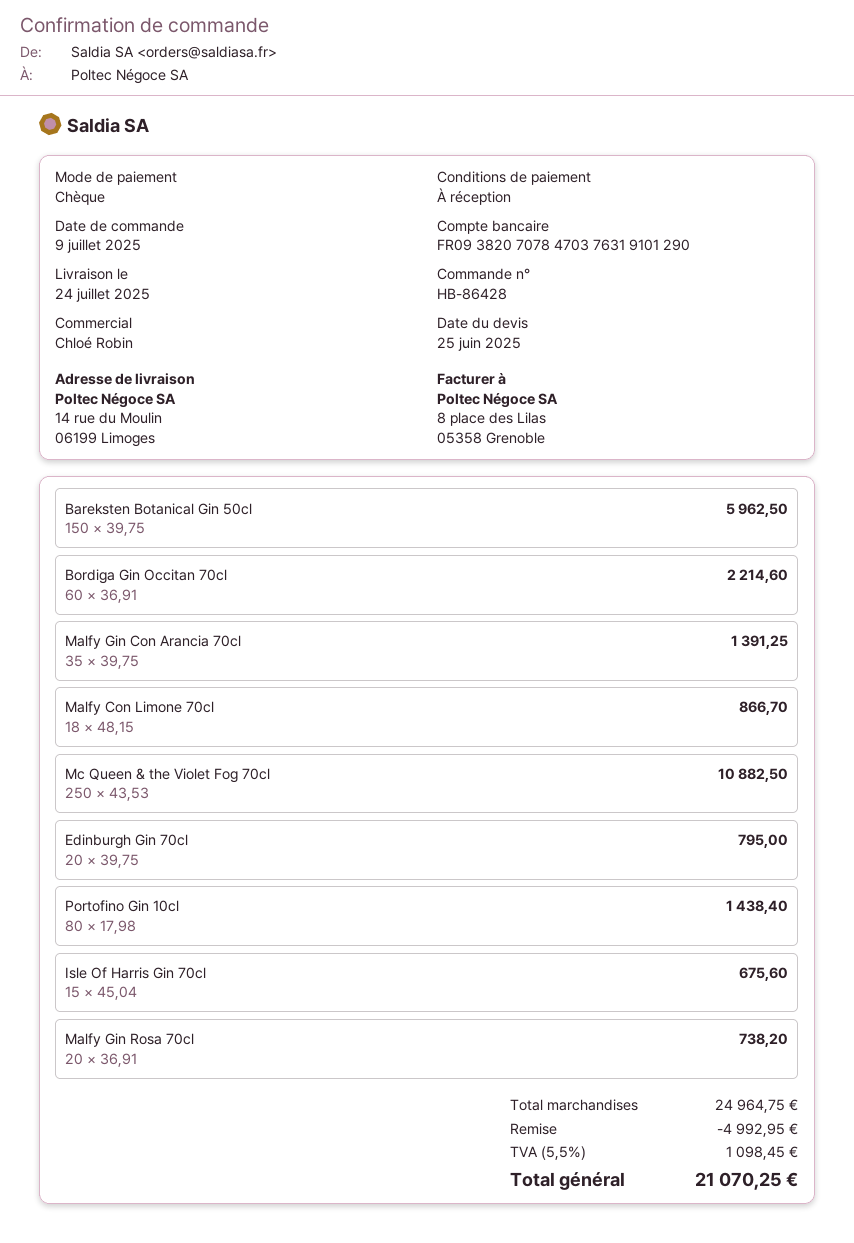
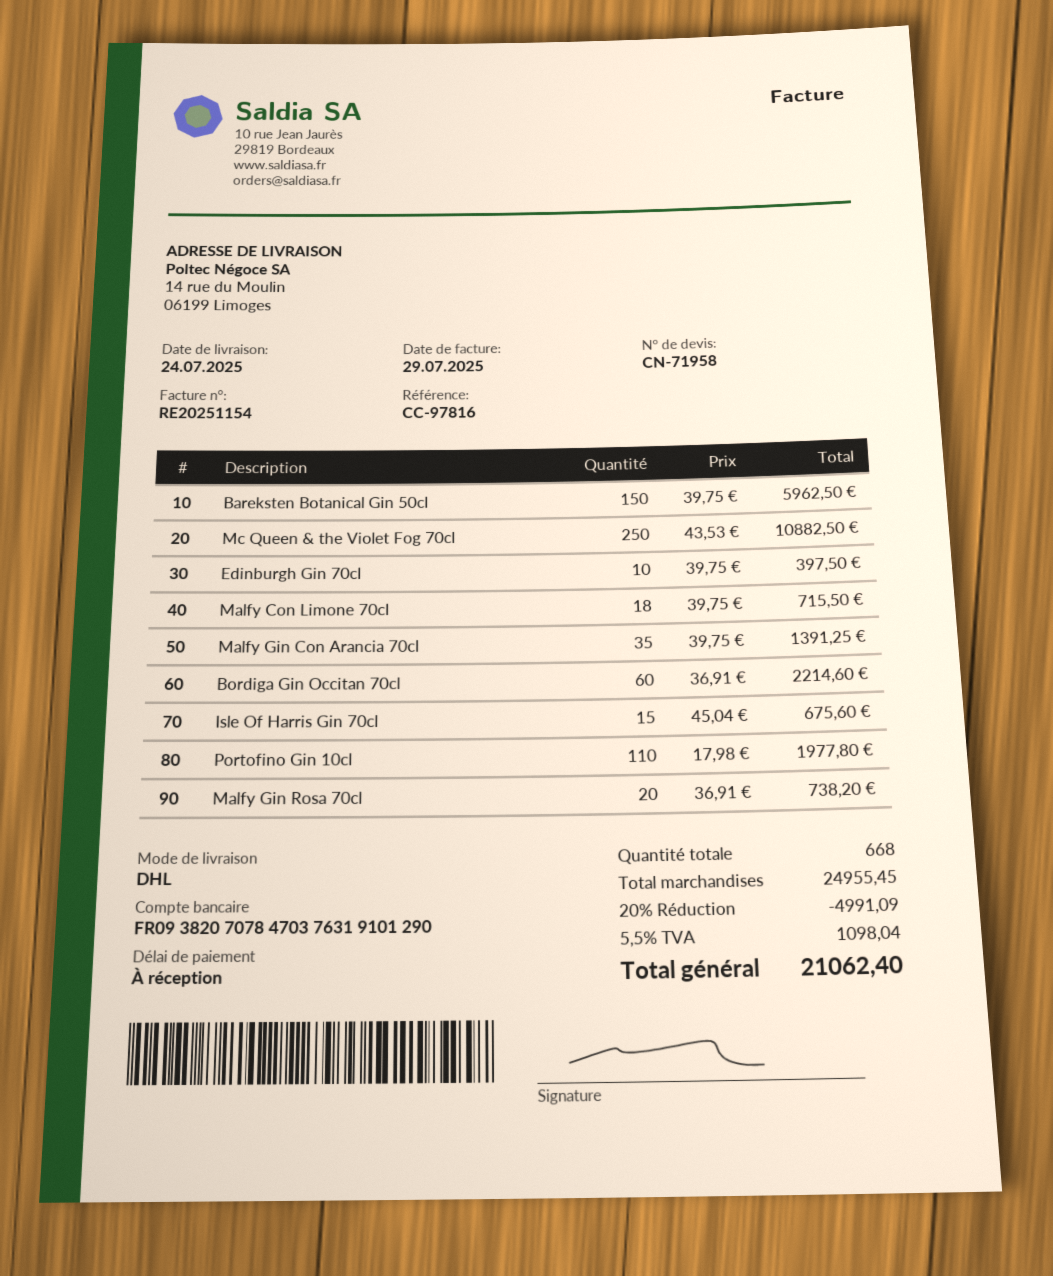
Malfy Con Limone 70cl: 18 x 48.15 = 866.70 -> 18 x 39.75 = 715.50
Edinburgh Gin 70cl: 20 x 39.75 = 795.00 -> 10 x 39.75 = 397.50
Portofino Gin 10cl: 80 x 17.98 = 1438.40 -> 110 x 17.98 = 1977.80
subtotal: 24964.75 -> 24955.45
discount: 4992.95 -> 4991.09
tax: 5.5% = 1098.45 -> 5.5% = 1098.04
total: 21070.25 -> 21062.40

